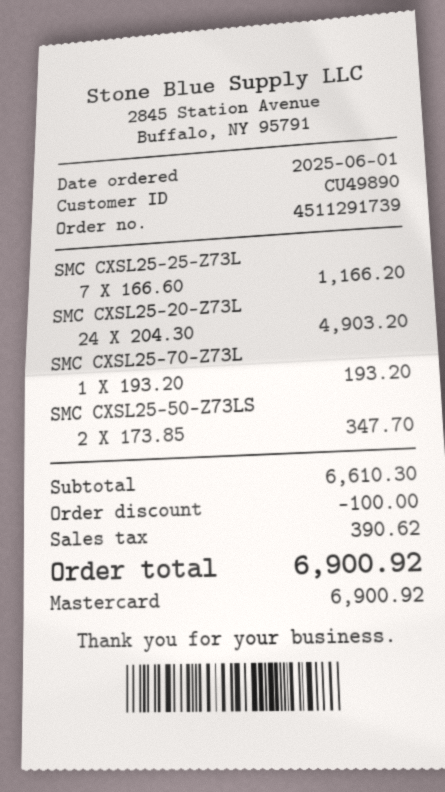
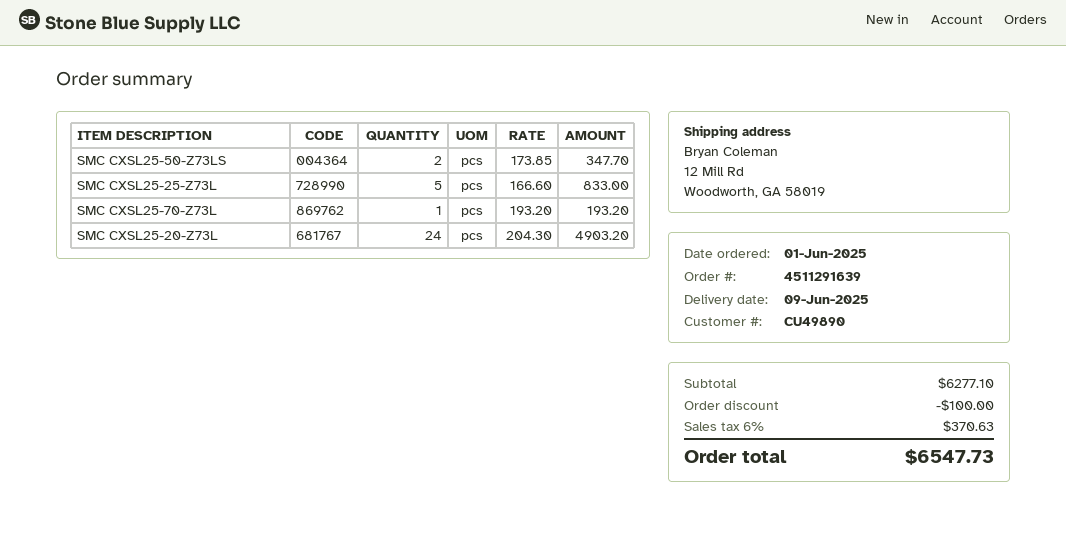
order number: 4511291739 -> 4511291639
SMC CXSL25-25-Z73L: 7 x 166.60 = 1166.20 -> 5 x 166.60 = 833.00
subtotal: 6610.30 -> 6277.10
tax: 390.62 -> 370.63
total: 6900.92 -> 6547.73

